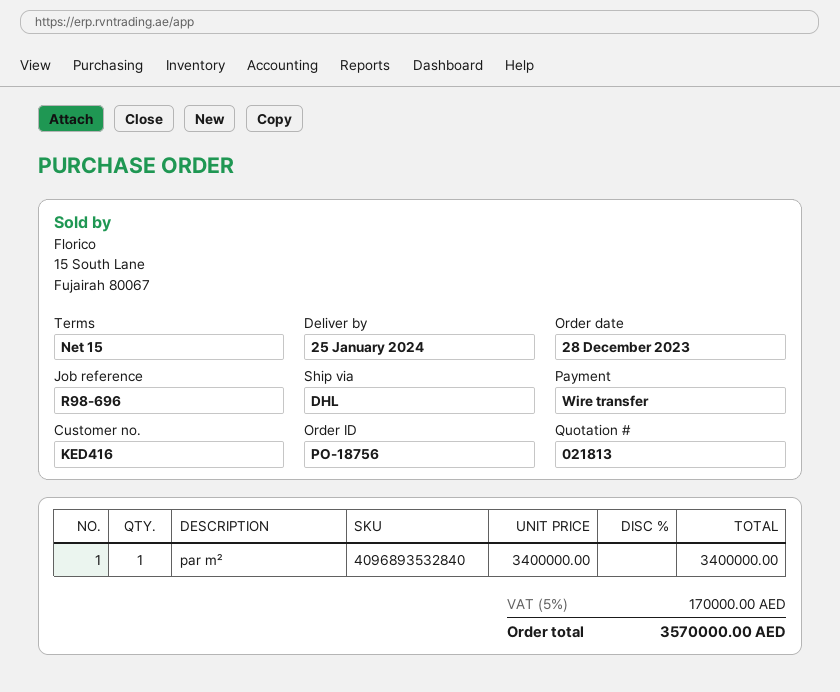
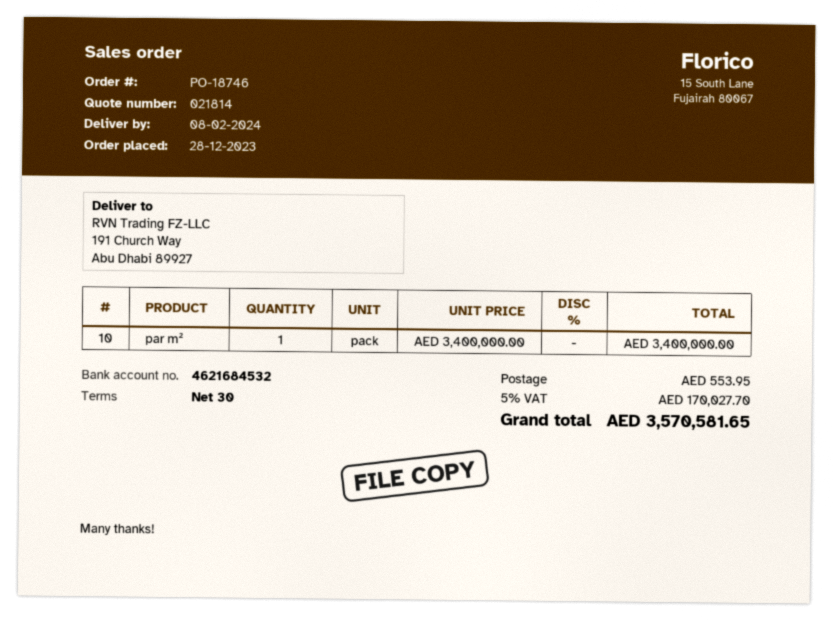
quote number: 021813 -> 021814
order number: PO-18756 -> PO-18746
delivery date: 2024-01-25 -> 2024-02-08
payment terms: 15 days -> 30 days
shipping: none -> 553.95
tax: 5% = 170000.00 -> 5% = 170027.70
total: 3570000.00 -> 3570581.65

